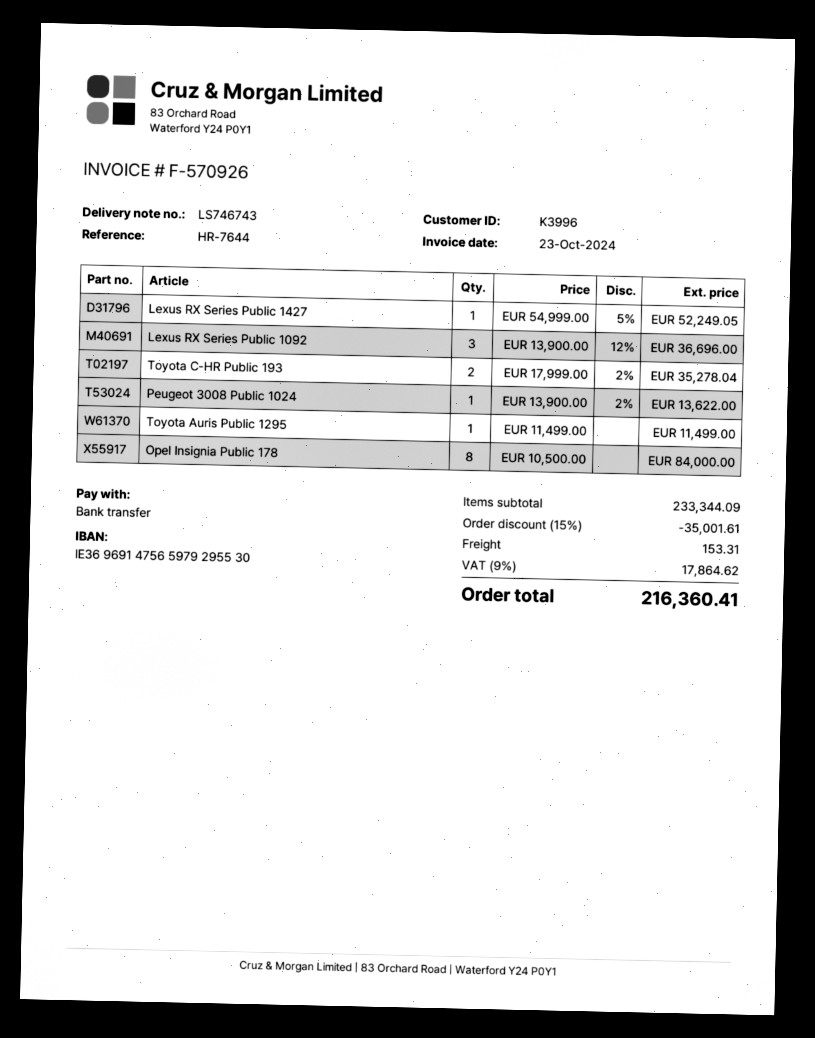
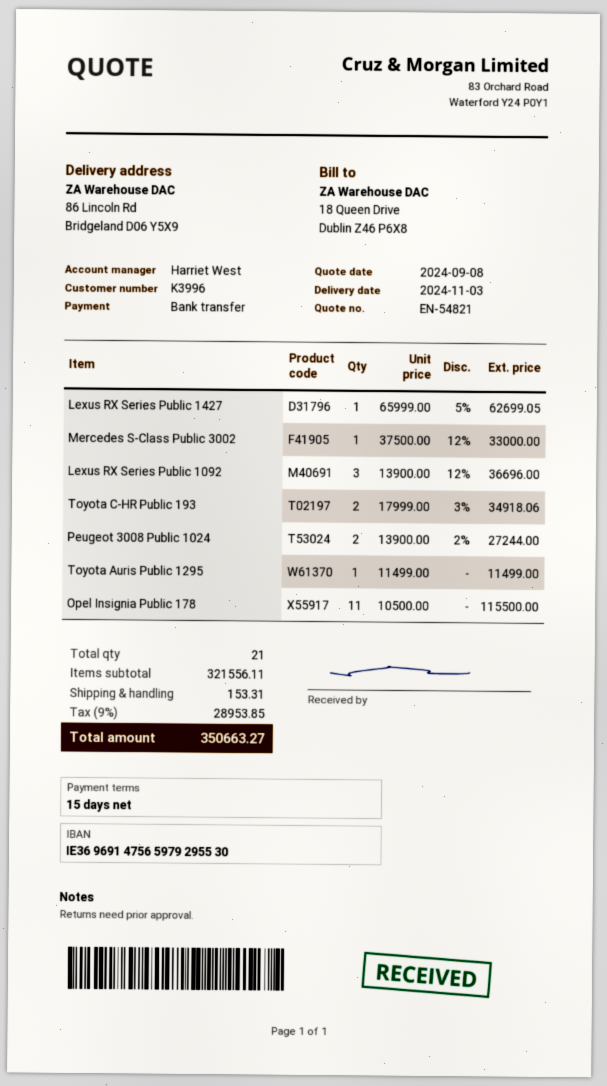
Lexus RX Series Public 1427: 1 x 54999.00 - 5% = 52249.05 -> 1 x 65999.00 - 5% = 62699.05
Toyota C-HR Public 193: 2 x 17999.00 - 2% = 35278.04 -> 2 x 17999.00 - 3% = 34918.06
Peugeot 3008 Public 1024: 1 x 13900.00 - 2% = 13622.00 -> 2 x 13900.00 - 2% = 27244.00
Opel Insignia Public 178: 8 x 10500.00 = 84000.00 -> 11 x 10500.00 = 115500.00
Mercedes S-Class Public 3002: none -> 1 x 37500.00 - 12% = 33000.00
subtotal: 233344.09 -> 321556.11
discount: 15% = 35001.61 -> none
tax: 9% = 17864.62 -> 9% = 28953.85
total: 216360.41 -> 350663.27

